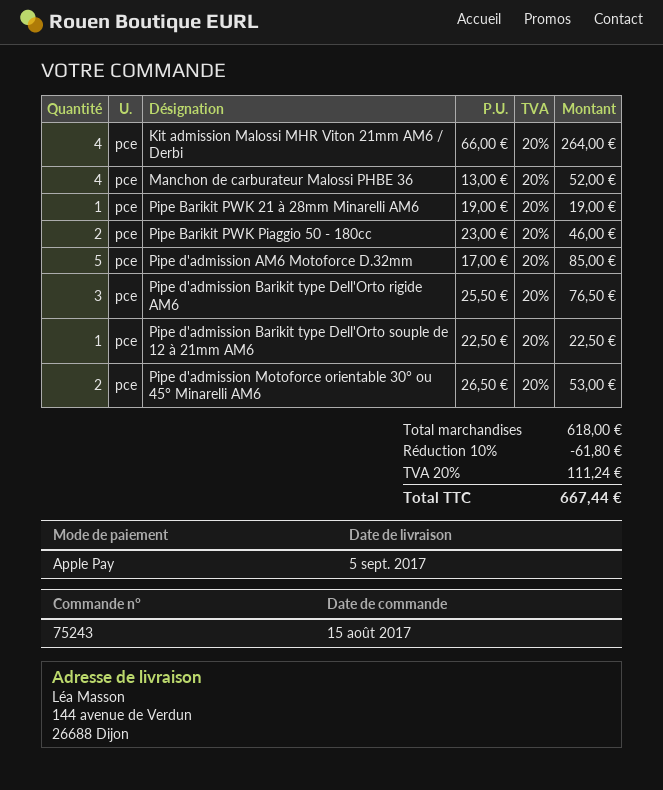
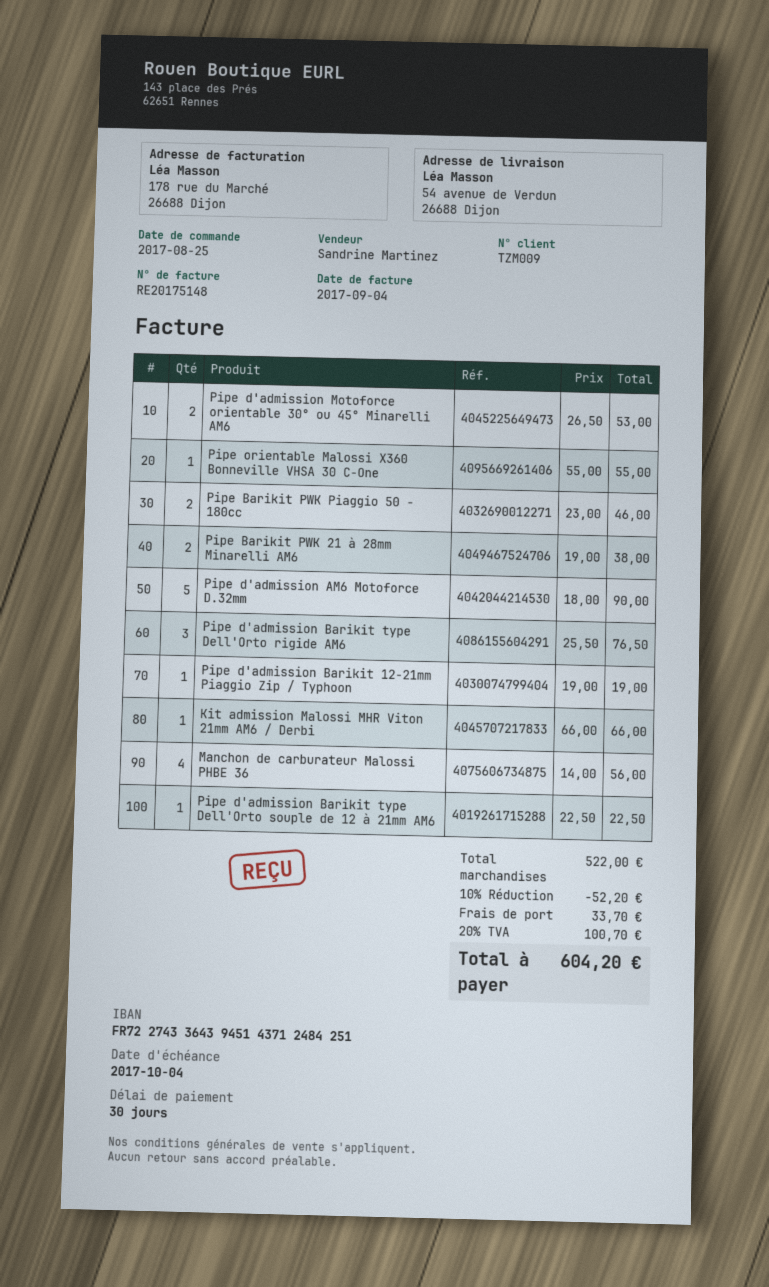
order date: 2017-08-15 -> 2017-08-25
ship to: 144 avenue de Verdun, 26688 Dijon -> 54 avenue de Verdun, 26688 Dijon
Kit admission Malossi MHR Viton 21mm AM6 / Derbi: 4 x 66.00 = 264.00 -> 1 x 66.00 = 66.00
Manchon de carburateur Malossi PHBE 36: 4 x 13.00 = 52.00 -> 4 x 14.00 = 56.00
Pipe Barikit PWK 21 à 28mm Minarelli AM6: 1 x 19.00 = 19.00 -> 2 x 19.00 = 38.00
Pipe d'admission AM6 Motoforce D.32mm: 5 x 17.00 = 85.00 -> 5 x 18.00 = 90.00
Pipe orientable Malossi X360 Bonneville VHSA 30 C-One: none -> 1 x 55.00 = 55.00
Pipe d'admission Barikit 12-21mm Piaggio Zip / Typhoon: none -> 1 x 19.00 = 19.00
subtotal: 618.00 -> 522.00
discount: 10% = 61.80 -> 10% = 52.20
shipping: none -> 33.70
tax: 20% = 111.24 -> 20% = 100.70
total: 667.44 -> 604.20

